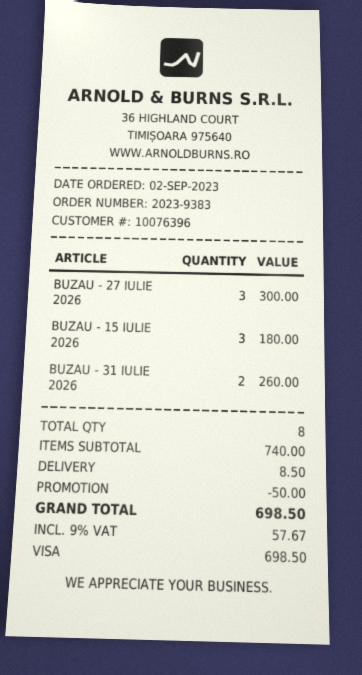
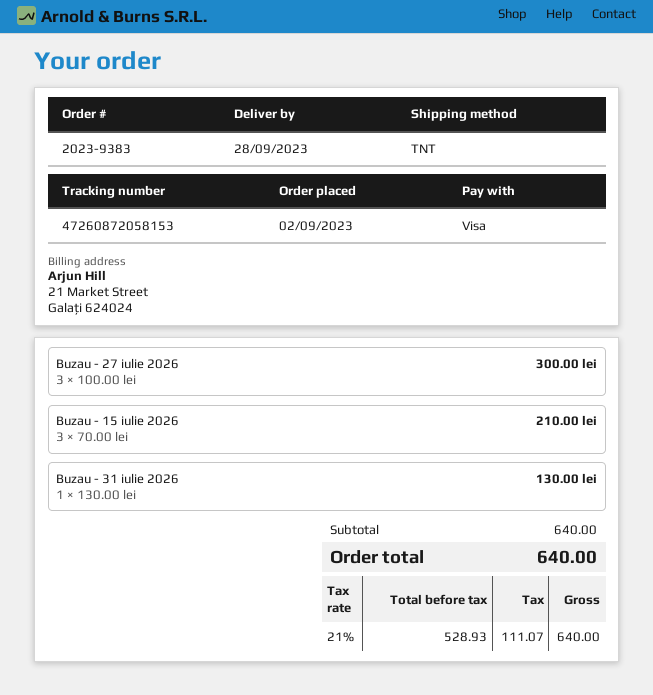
BUZAU - 15 IULIE 2026: 3 for 180.00 -> 3 for 210.00
BUZAU - 31 IULIE 2026: 2 for 260.00 -> 1 for 130.00
subtotal: 740.00 -> 640.00
discount: 50.00 -> none
shipping: 8.50 -> none
tax: 9% = 57.67 -> 21% = 111.07
total: 698.50 -> 640.00

